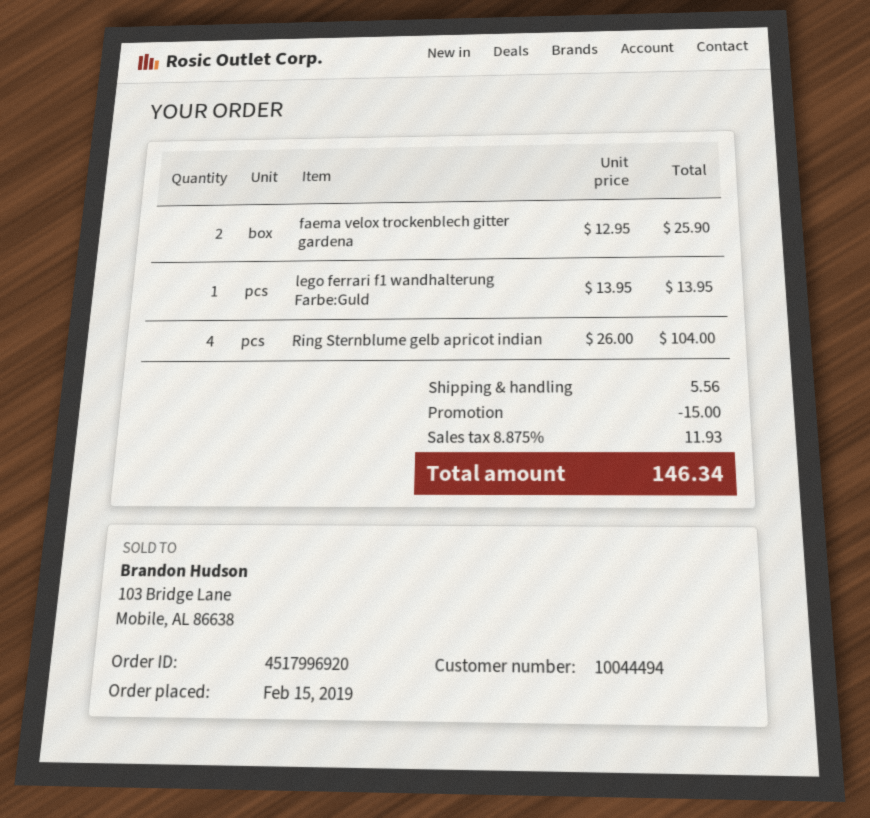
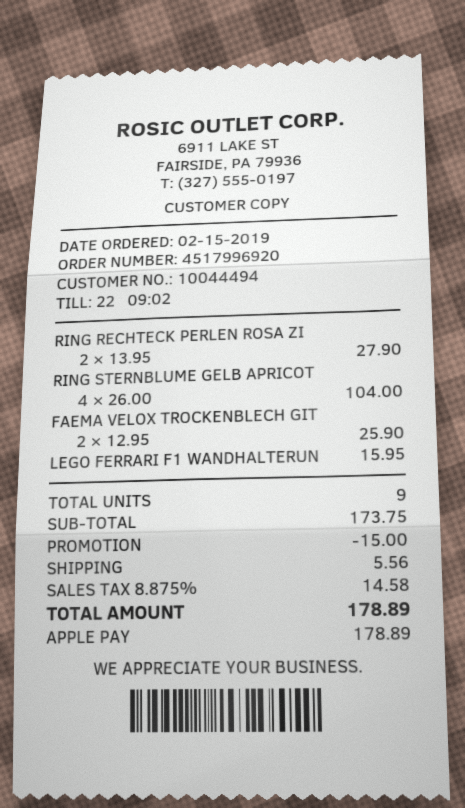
lego ferrari f1 wandhalterung Farbe:Guld: 1 x 13.95 = 13.95 -> 1 x 15.95 = 15.95
RING RECHTECK PERLEN ROSA ZI: none -> 2 x 13.95 = 27.90
tax: 8.875% = 11.93 -> 8.875% = 14.58
total: 146.34 -> 178.89

